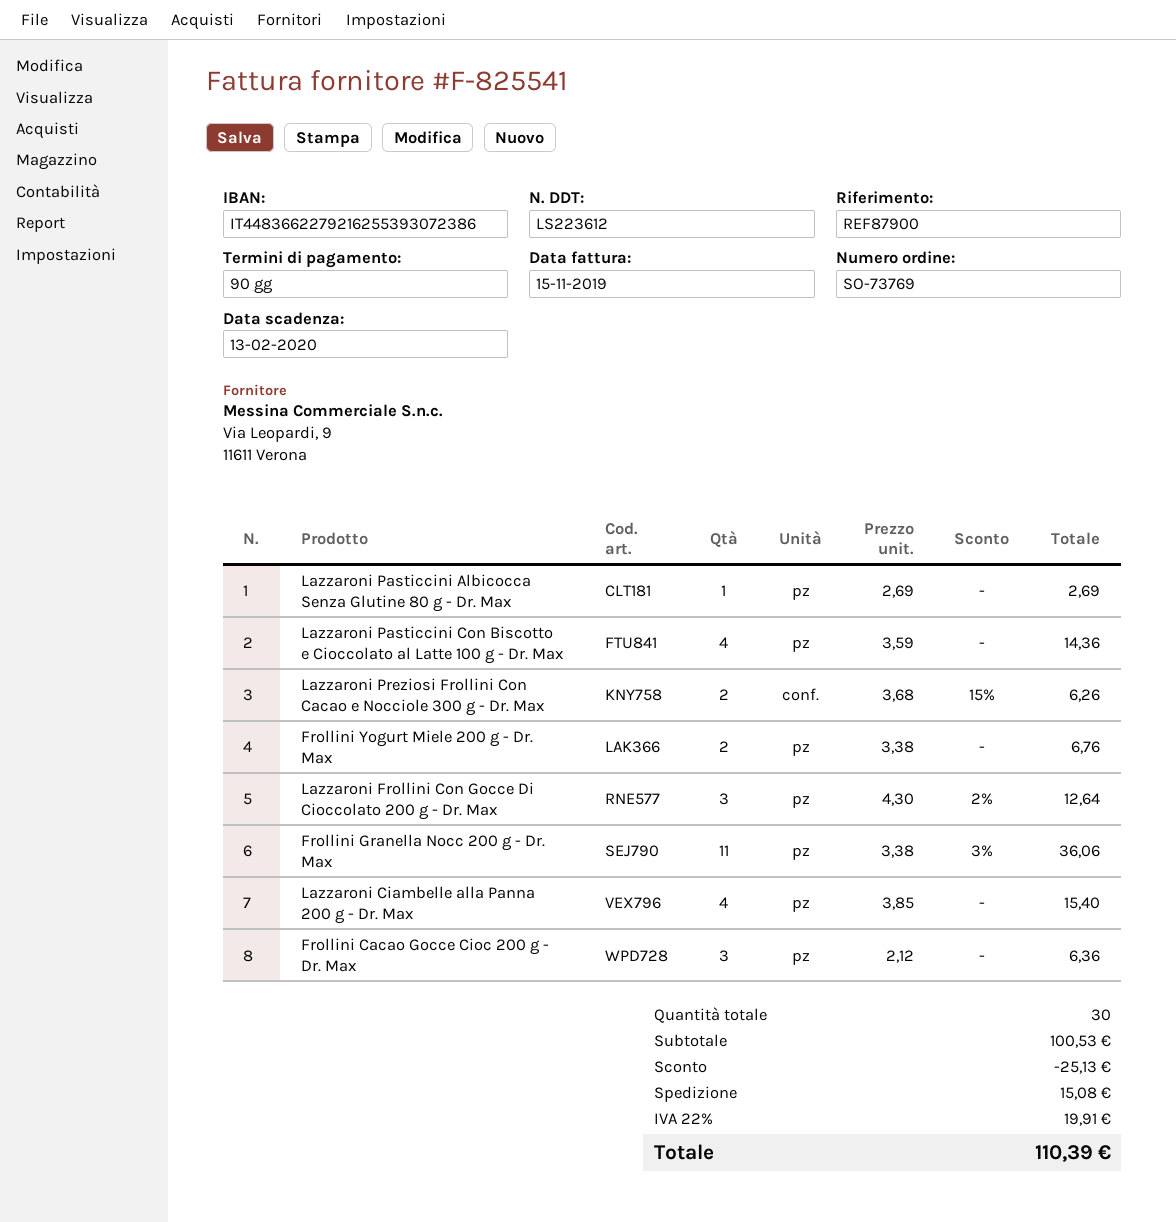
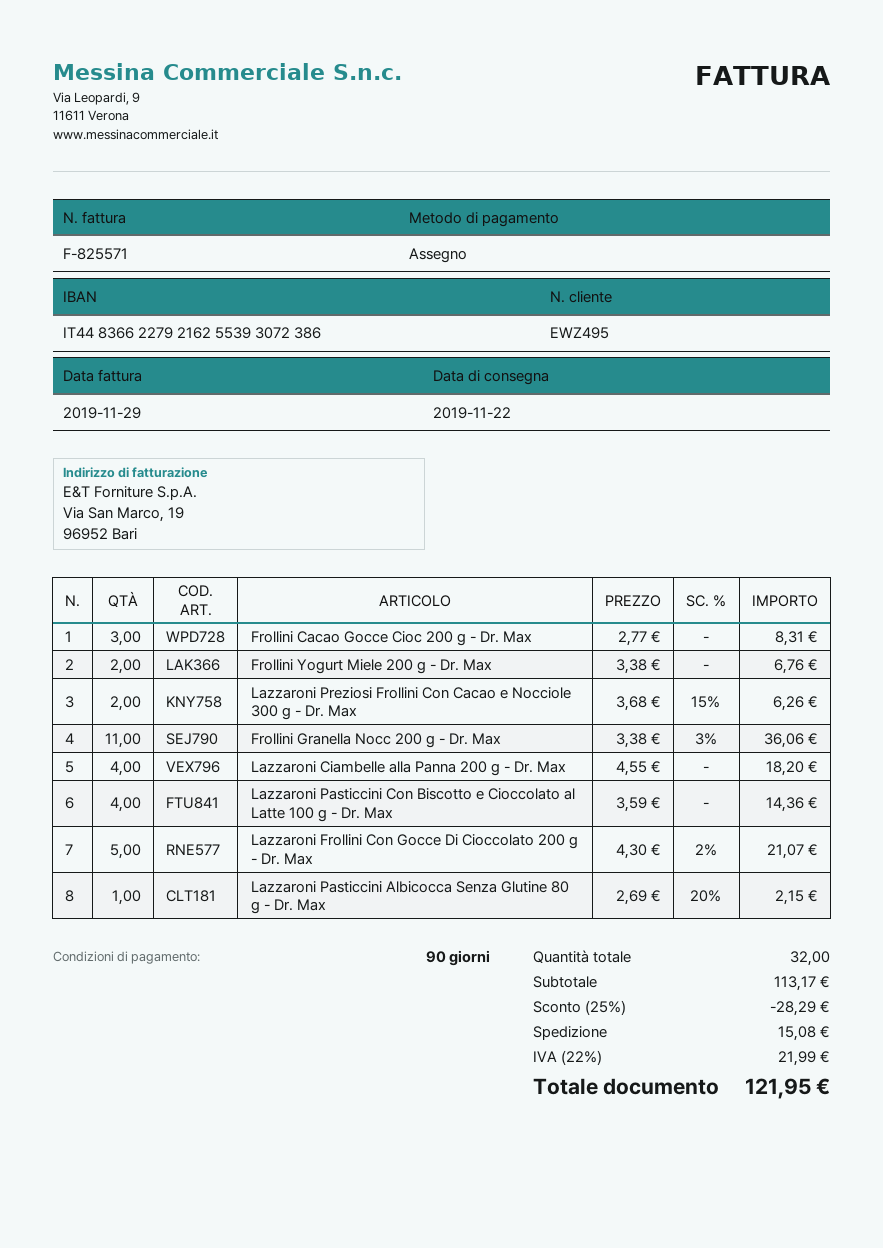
invoice number: F-825541 -> F-825571
invoice date: 2019-11-15 -> 2019-11-29
Lazzaroni Pasticcini Albicocca Senza Glutine 80 g - Dr. Max: 1 x 2.69 = 2.69 -> 1 x 2.69 - 20% = 2.15
Lazzaroni Frollini Con Gocce Di Cioccolato 200 g - Dr. Max: 3 x 4.30 - 2% = 12.64 -> 5 x 4.30 - 2% = 21.07
Lazzaroni Ciambelle alla Panna 200 g - Dr. Max: 4 x 3.85 = 15.40 -> 4 x 4.55 = 18.20
Frollini Cacao Gocce Cioc 200 g - Dr. Max: 3 x 2.12 = 6.36 -> 3 x 2.77 = 8.31
total quantity: 30 -> 32
subtotal: 100.53 -> 113.17
discount: 25.13 -> 28.29
tax: 22% = 19.91 -> 22% = 21.99
total: 110.39 -> 121.95

